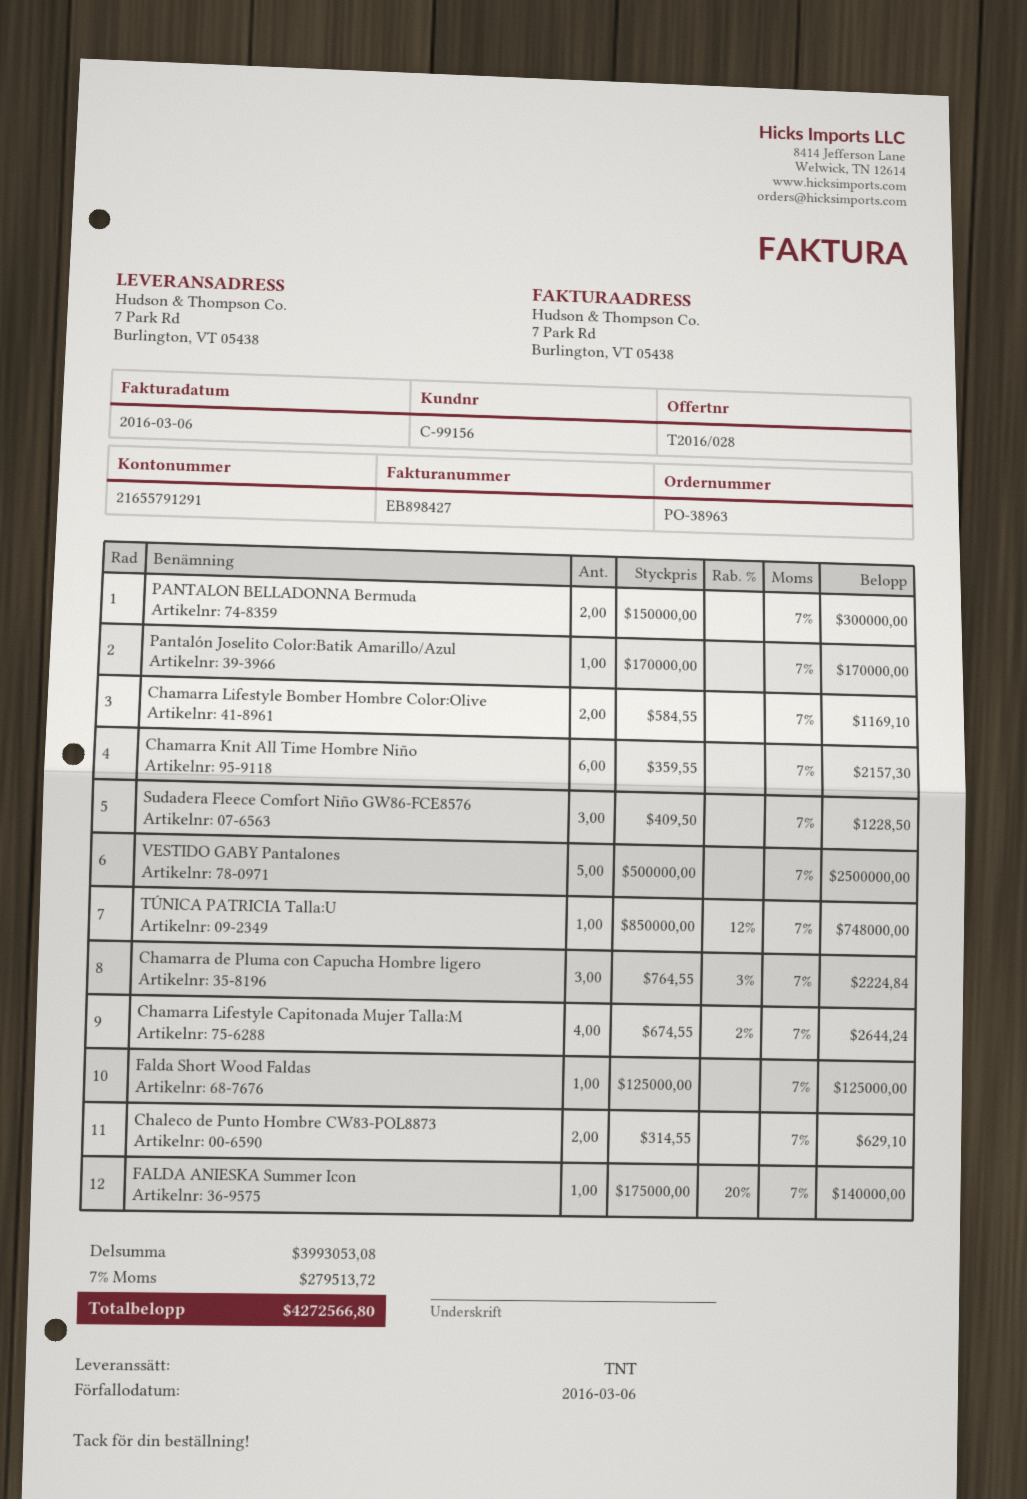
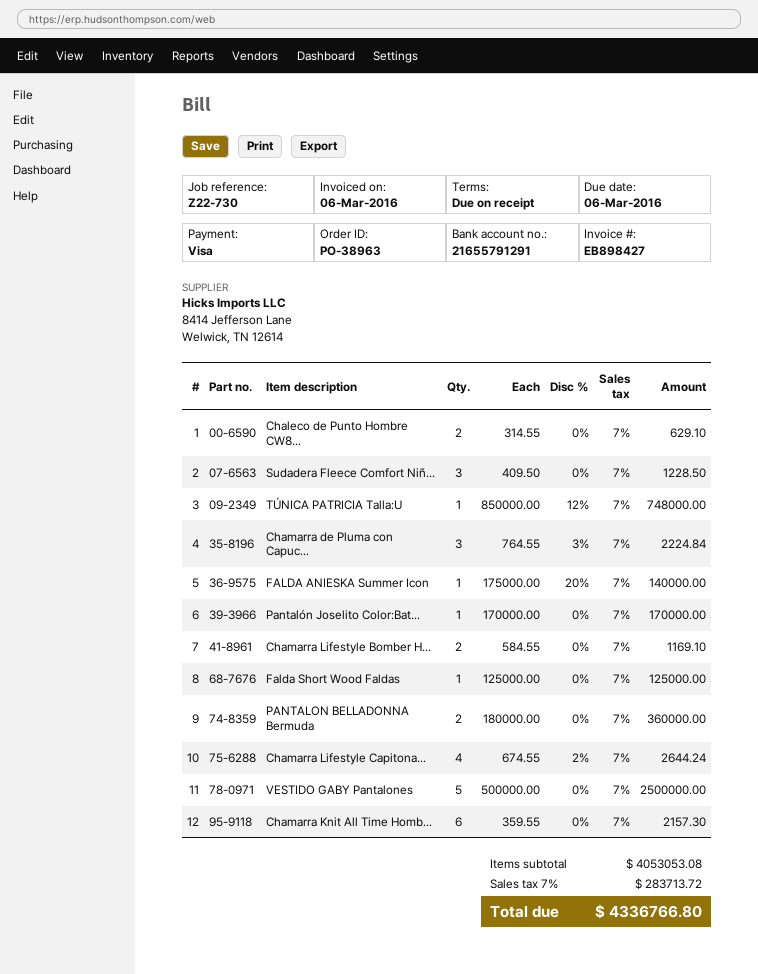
PANTALON BELLADONNA Bermuda: 2 x 150000.00 = 300000.00 -> 2 x 180000.00 = 360000.00
subtotal: 3993053.08 -> 4053053.08
tax: 7% = 279513.72 -> 7% = 283713.72
total: 4272566.80 -> 4336766.80

